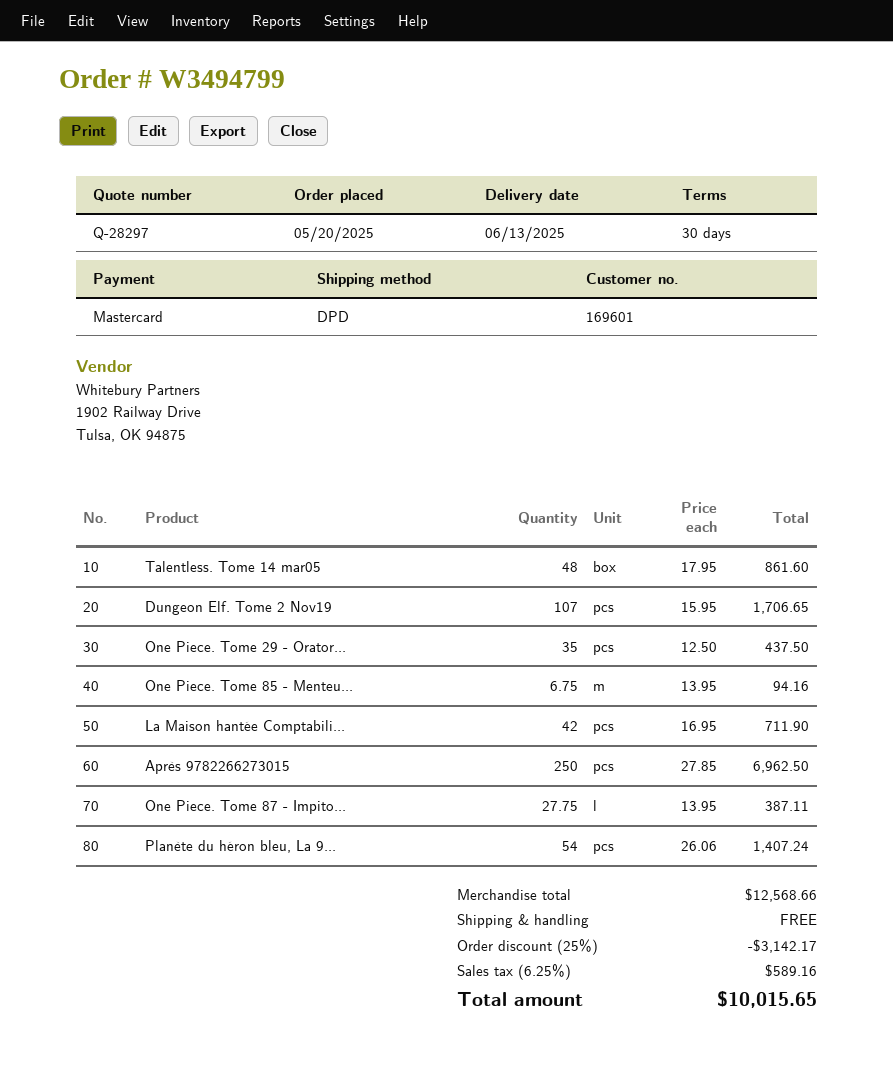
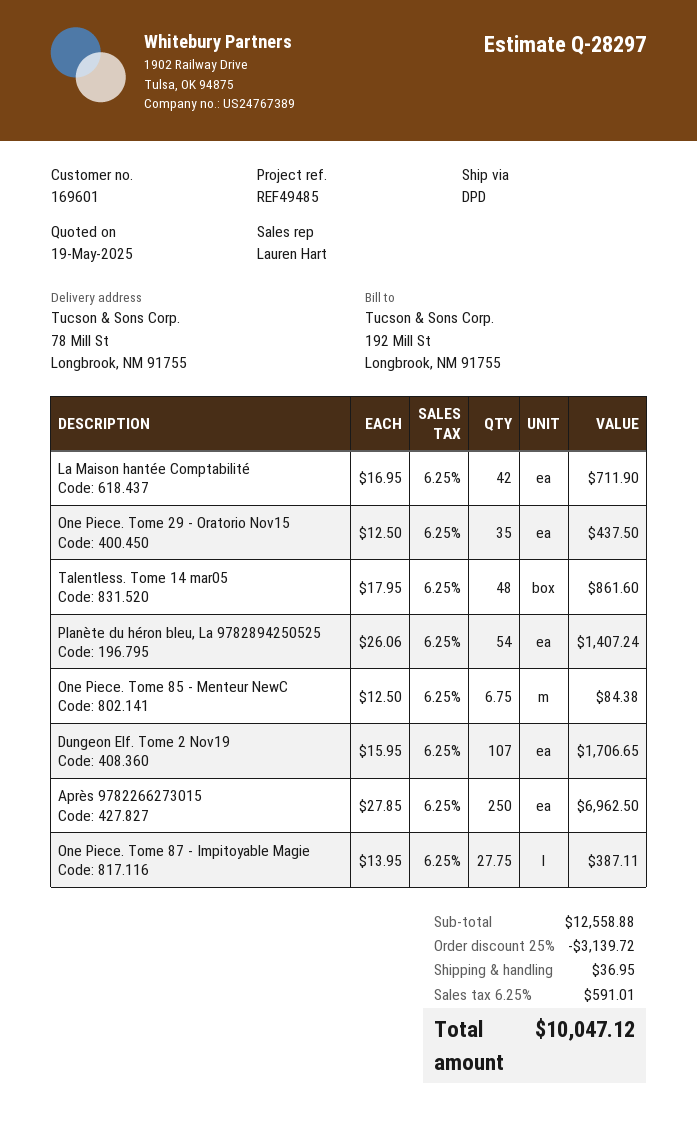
One Piece. Tome 85 - Menteu...: 6.75 x 13.95 = 94.16 -> 6.75 x 12.50 = 84.38
subtotal: 12568.66 -> 12558.88
discount: 25% = 3142.17 -> 25% = 3139.72
shipping: 0.00 -> 36.95
tax: 6.25% = 589.16 -> 6.25% = 591.01
total: 10015.65 -> 10047.12

